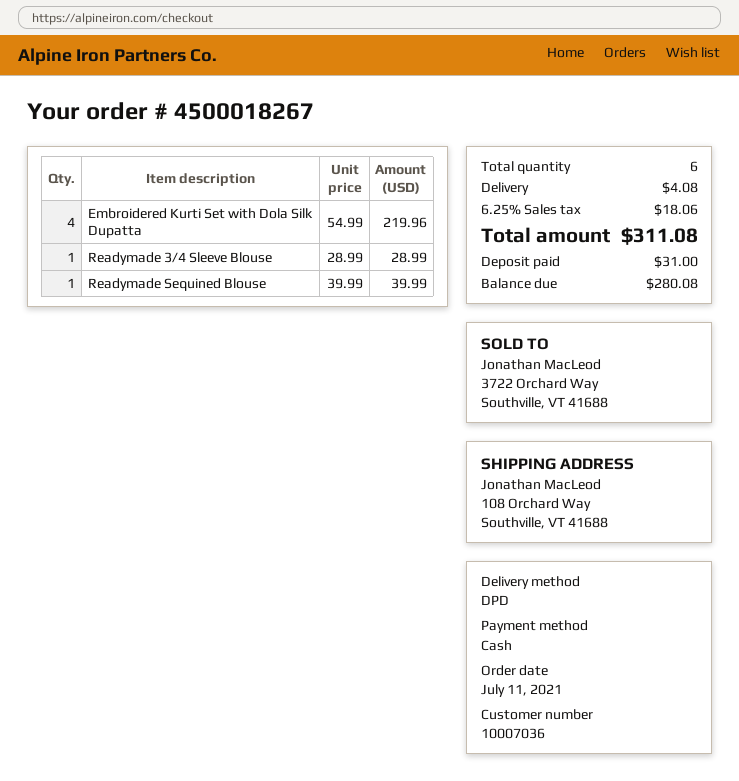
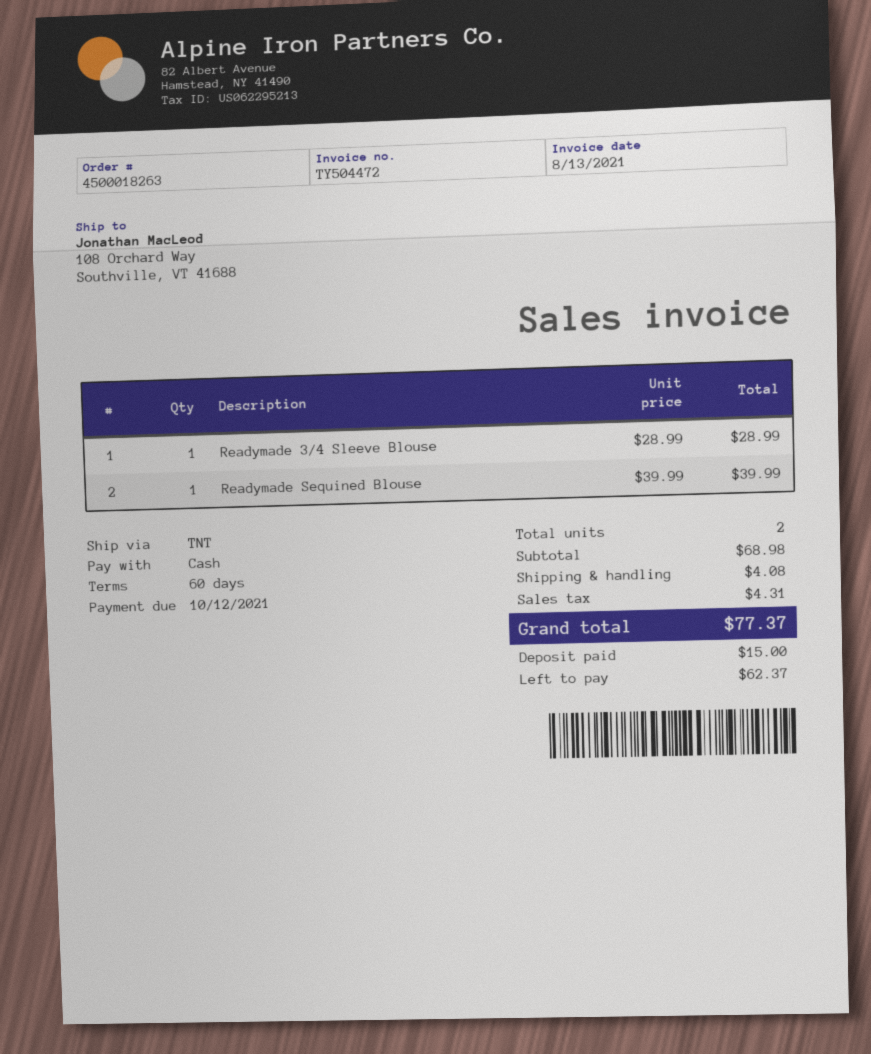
order number: 4500018267 -> 4500018263
shipping method: DPD -> TNT
Embroidered Kurti Set with Dola Silk Dupatta: 4 x 54.99 = 219.96 -> none
total quantity: 6 -> 2
tax: 18.06 -> 4.31
total: 311.08 -> 77.37
deposit: 31.00 -> 15.00
balance: 280.08 -> 62.37

